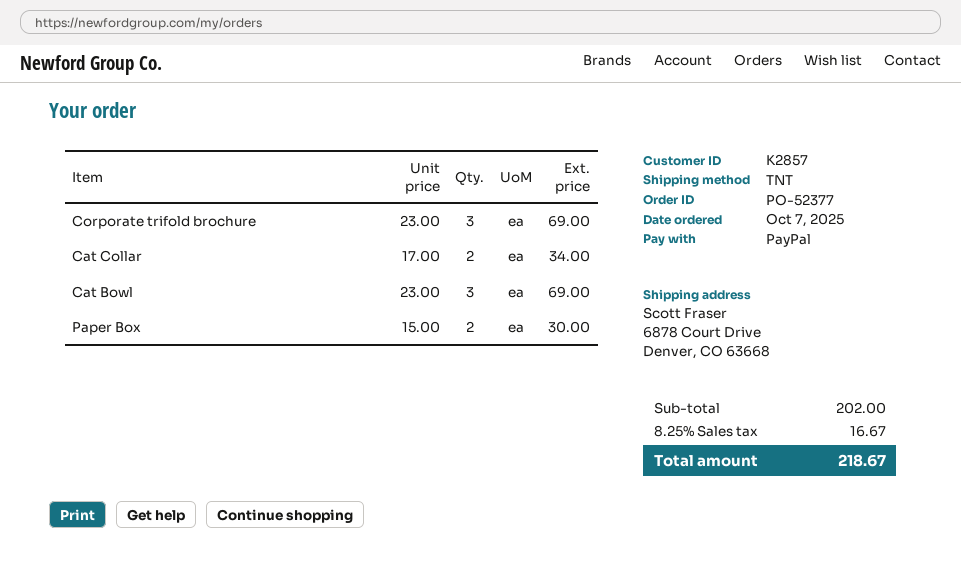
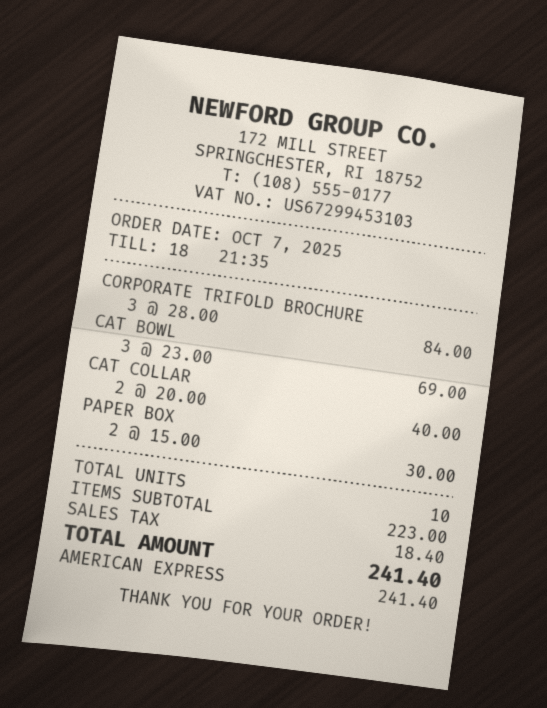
payment method: PayPal -> American Express
Corporate trifold brochure: 3 x 23.00 = 69.00 -> 3 x 28.00 = 84.00
Cat Collar: 2 x 17.00 = 34.00 -> 2 x 20.00 = 40.00
subtotal: 202.00 -> 223.00
tax: 16.67 -> 18.40
total: 218.67 -> 241.40

